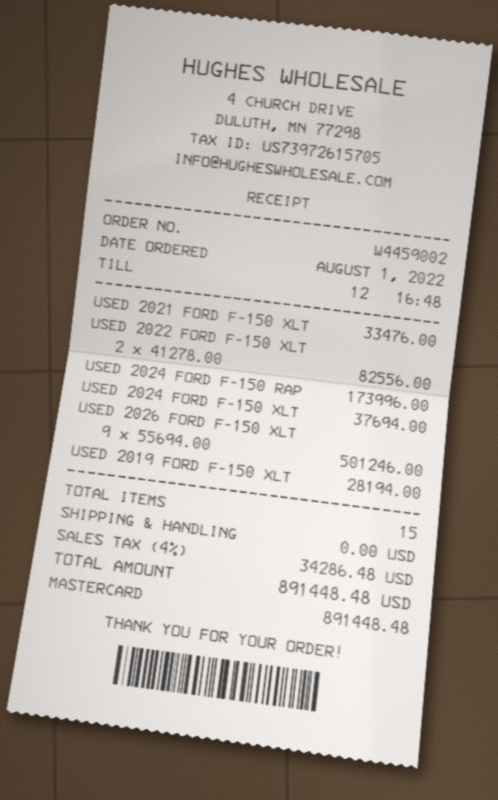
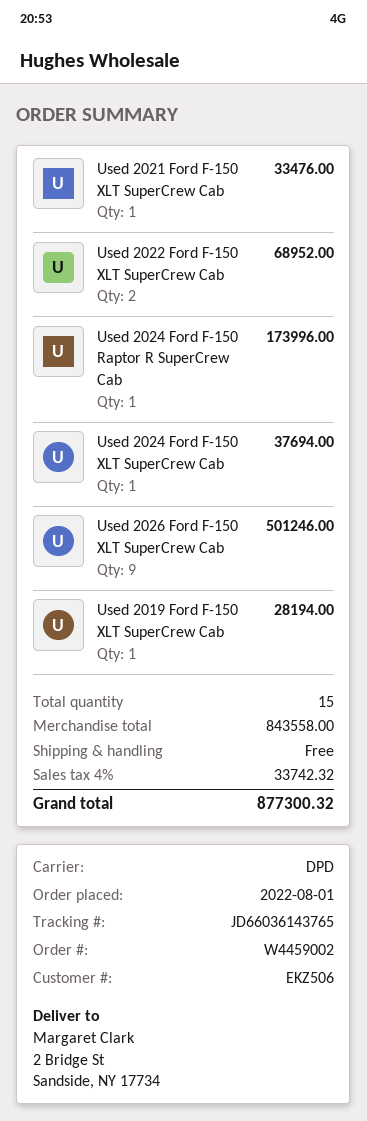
USED 2022 FORD F-150 XLT: 2 for 82556.00 -> 2 for 68952.00
tax: 4% = 34286.48 -> 4% = 33742.32
total: 891448.48 -> 877300.32

